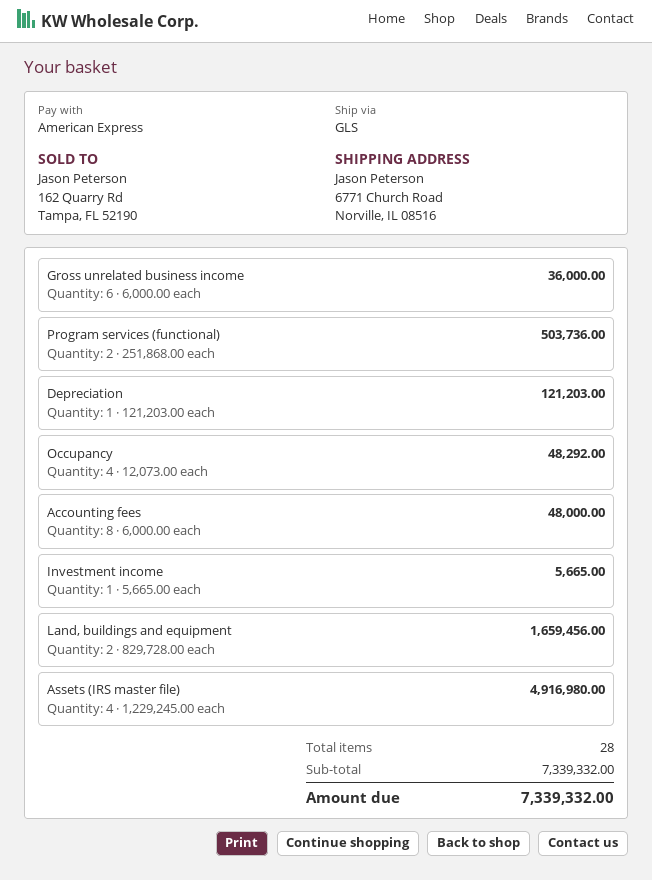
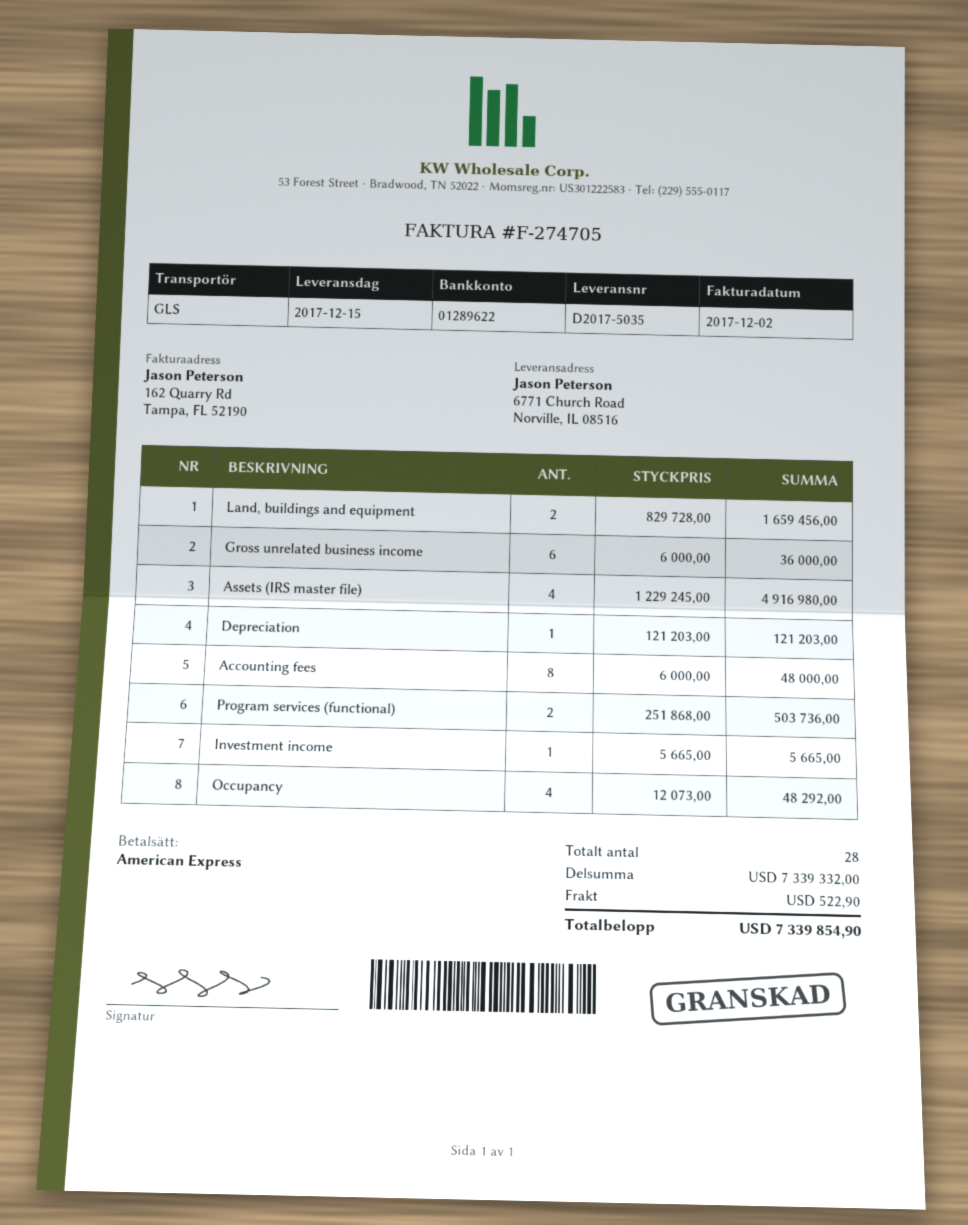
shipping: none -> 522.90
total: 7339332.00 -> 7339854.90

